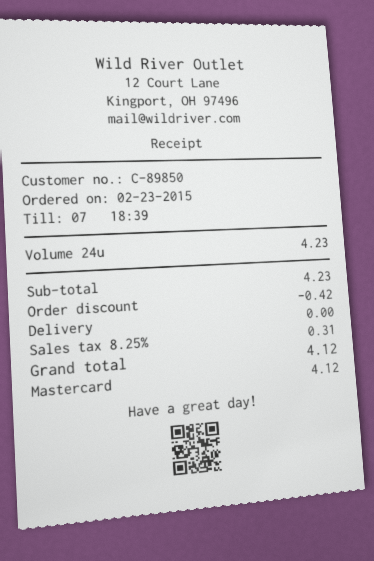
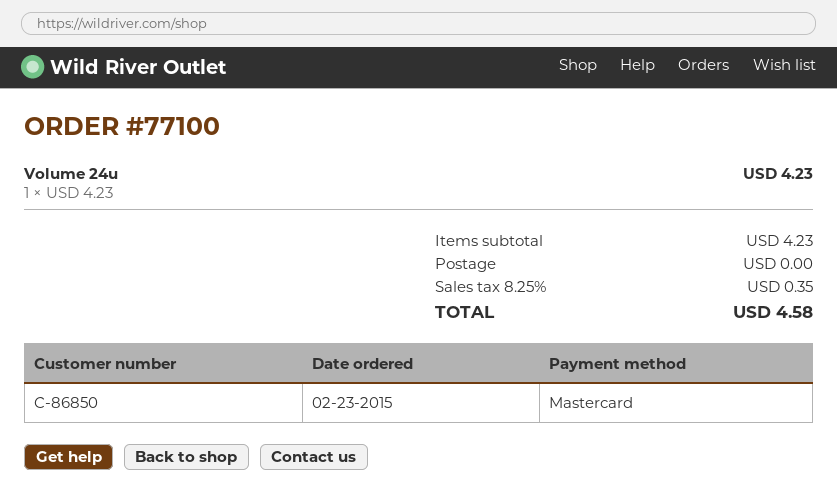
customer number: C-89850 -> C-86850
discount: 0.42 -> none
tax: 8.25% = 0.31 -> 8.25% = 0.35
total: 4.12 -> 4.58

